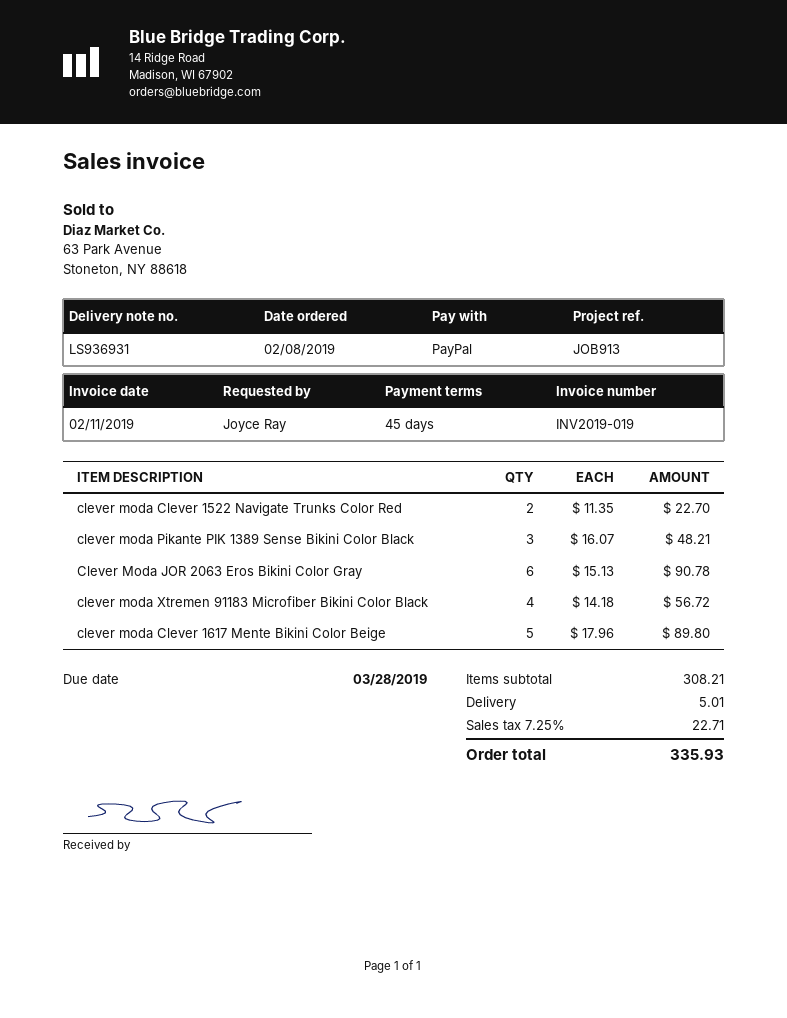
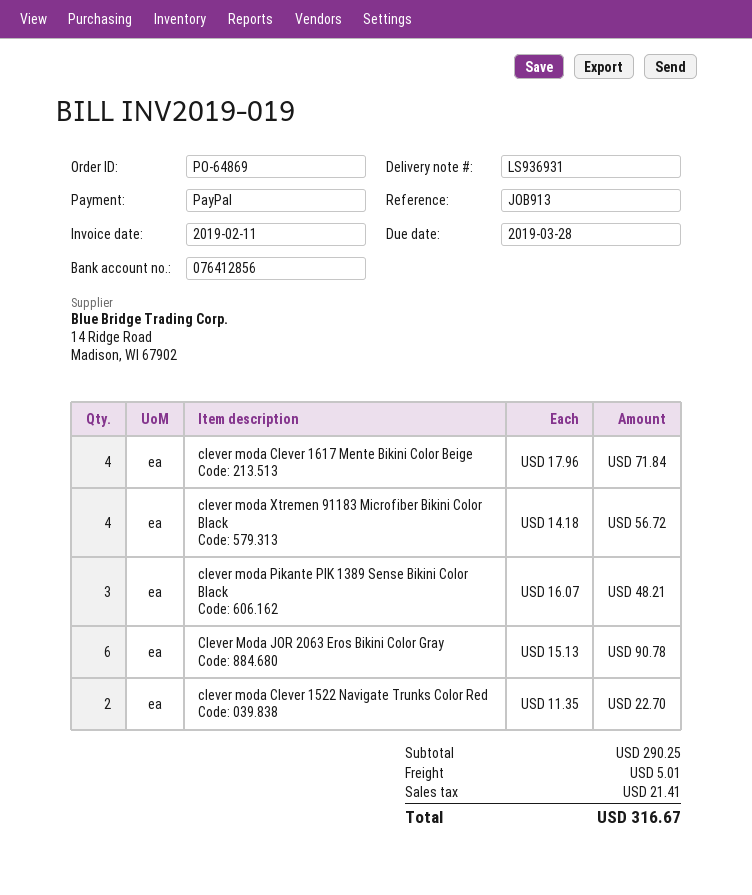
clever moda Clever 1617 Mente Bikini Color Beige: 5 x 17.96 = 89.80 -> 4 x 17.96 = 71.84
subtotal: 308.21 -> 290.25
tax: 22.71 -> 21.41
total: 335.93 -> 316.67

